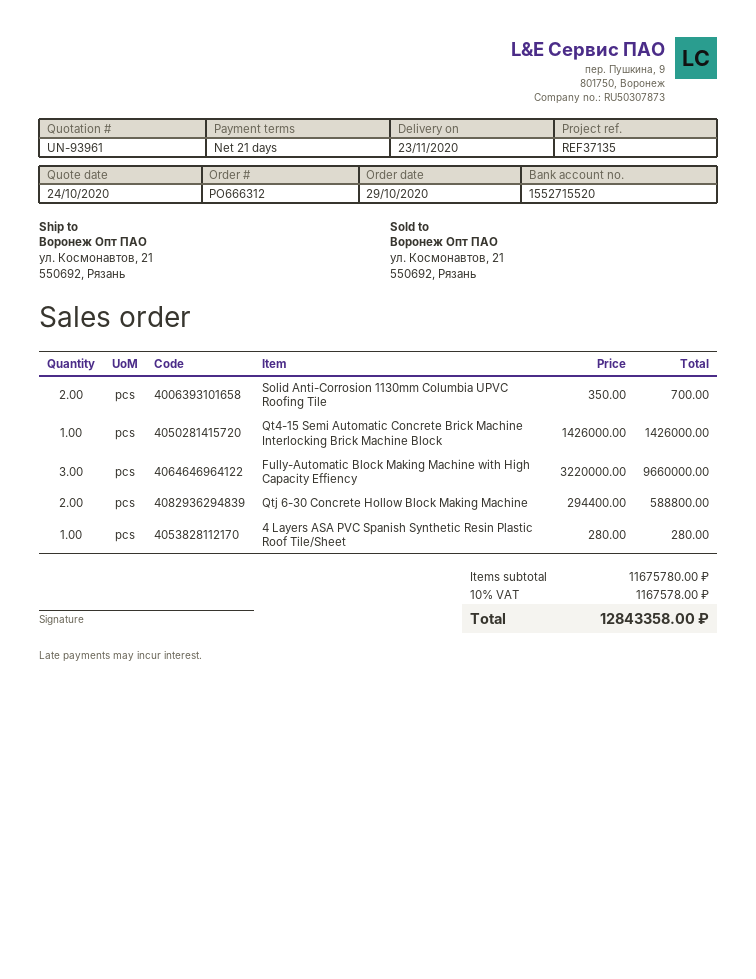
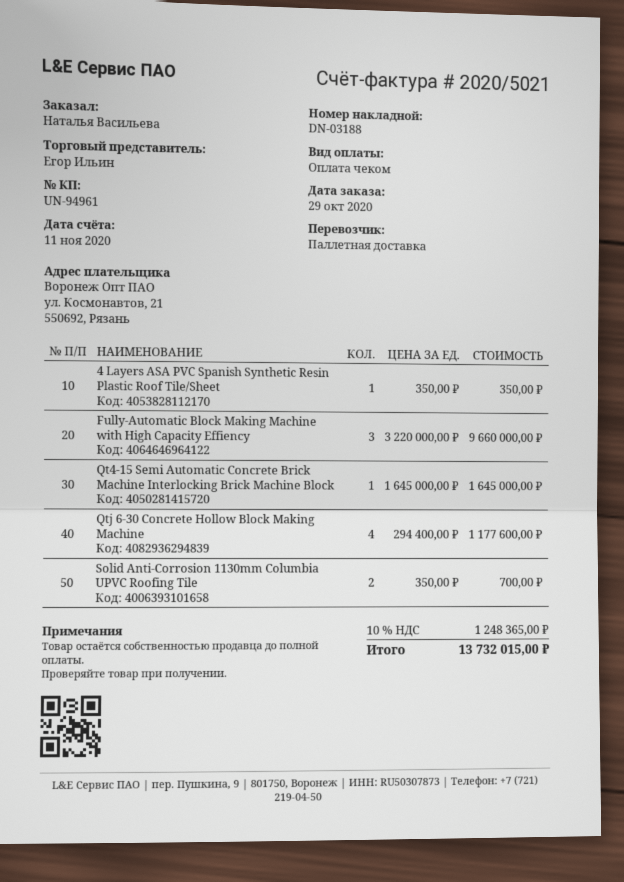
quote number: UN-93961 -> UN-94961
Qt4-15 Semi Automatic Concrete Brick Machine Interlocking Brick Machine Block: 1 x 1426000.00 = 1426000.00 -> 1 x 1645000.00 = 1645000.00
Qtj 6-30 Concrete Hollow Block Making Machine: 2 x 294400.00 = 588800.00 -> 4 x 294400.00 = 1177600.00
4 Layers ASA PVC Spanish Synthetic Resin Plastic Roof Tile/Sheet: 1 x 280.00 = 280.00 -> 1 x 350.00 = 350.00
tax: 10% = 1167578.00 -> 10% = 1248365.00
total: 12843358.00 -> 13732015.00

